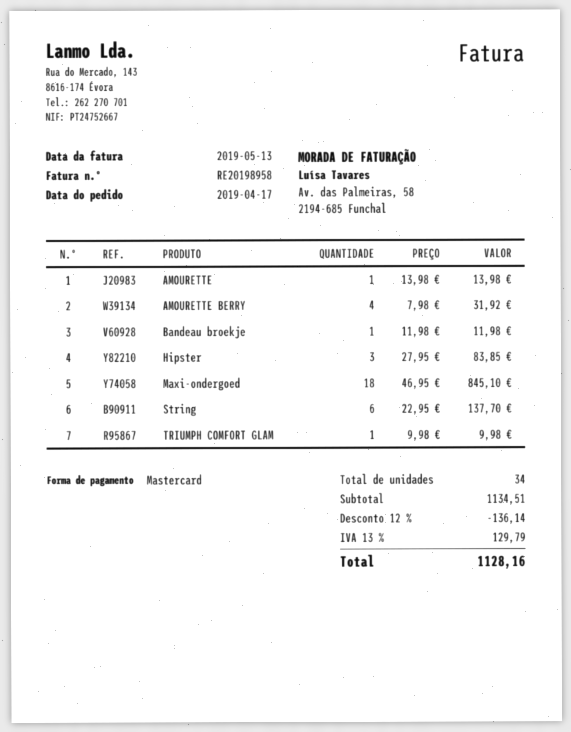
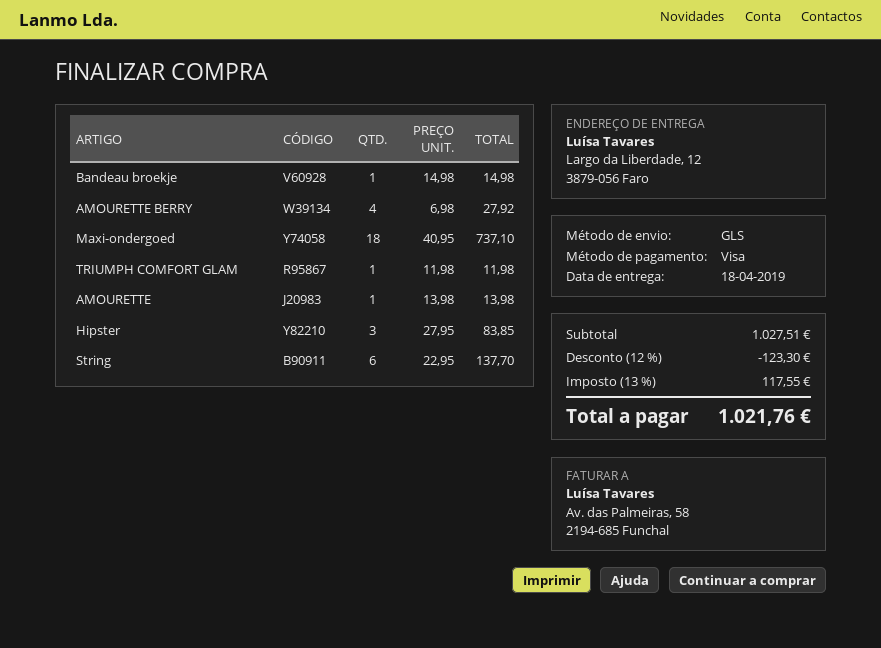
payment method: Mastercard -> Visa
AMOURETTE BERRY: 4 x 7.98 = 31.92 -> 4 x 6.98 = 27.92
Bandeau broekje: 1 x 11.98 = 11.98 -> 1 x 14.98 = 14.98
Maxi-ondergoed: 18 x 46.95 = 845.10 -> 18 x 40.95 = 737.10
TRIUMPH COMFORT GLAM: 1 x 9.98 = 9.98 -> 1 x 11.98 = 11.98
subtotal: 1134.51 -> 1027.51
discount: 12% = 136.14 -> 12% = 123.30
tax: 13% = 129.79 -> 13% = 117.55
total: 1128.16 -> 1021.76

